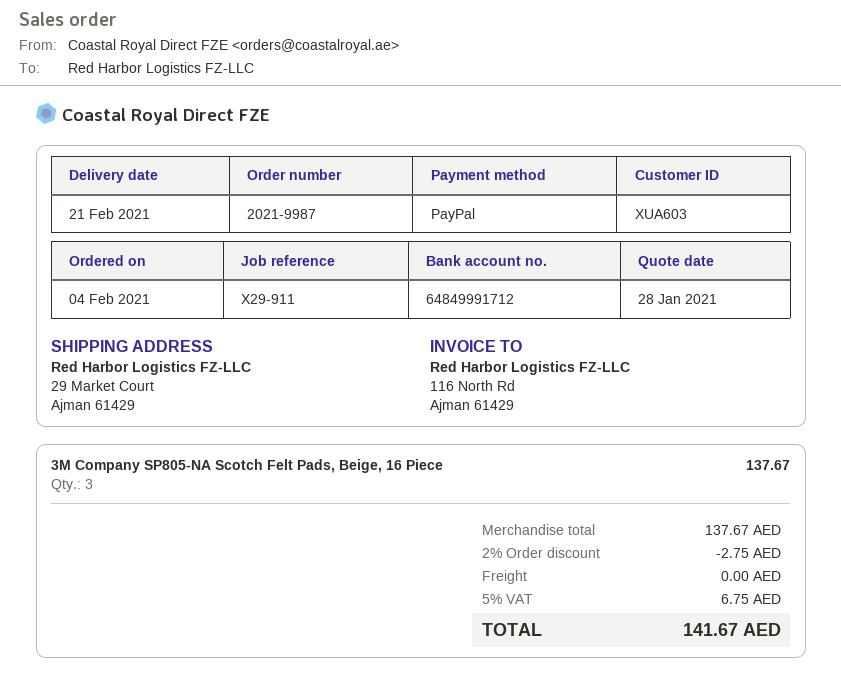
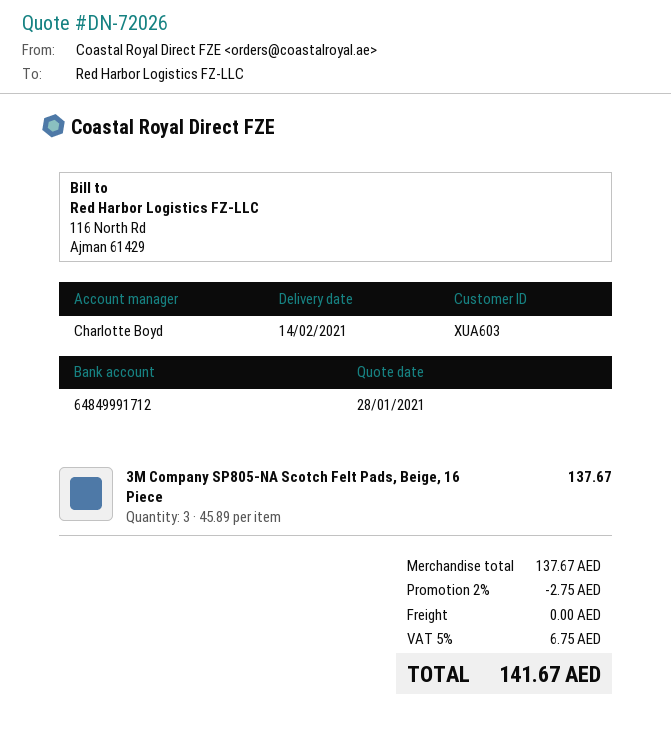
delivery date: 2021-02-21 -> 2021-02-14

